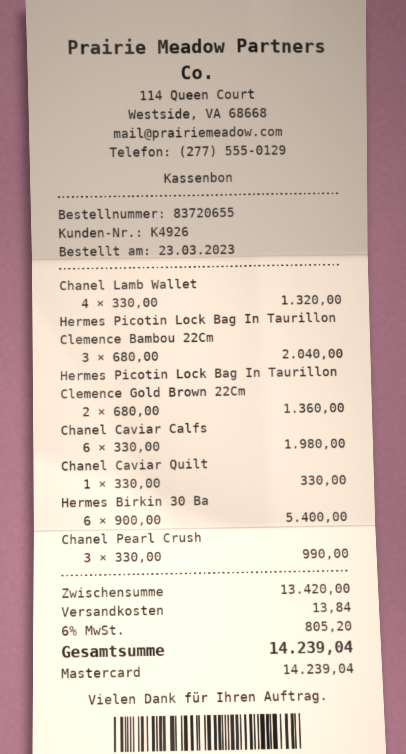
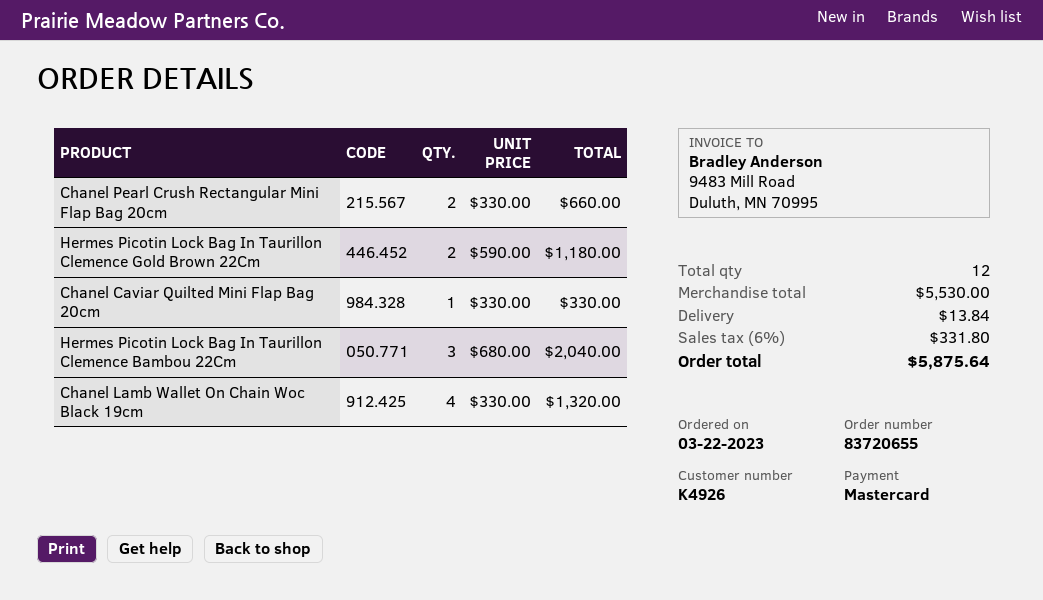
order date: 2023-03-23 -> 2023-03-22
Hermes Picotin Lock Bag In Taurillon Clemence Gold Brown 22Cm: 2 x 680.00 = 1360.00 -> 2 x 590.00 = 1180.00
Chanel Caviar Calfs: 6 x 330.00 = 1980.00 -> none
Hermes Birkin 30 Ba: 6 x 900.00 = 5400.00 -> none
Chanel Pearl Crush: 3 x 330.00 = 990.00 -> 2 x 330.00 = 660.00
subtotal: 13420.00 -> 5530.00
tax: 6% = 805.20 -> 6% = 331.80
total: 14239.04 -> 5875.64

